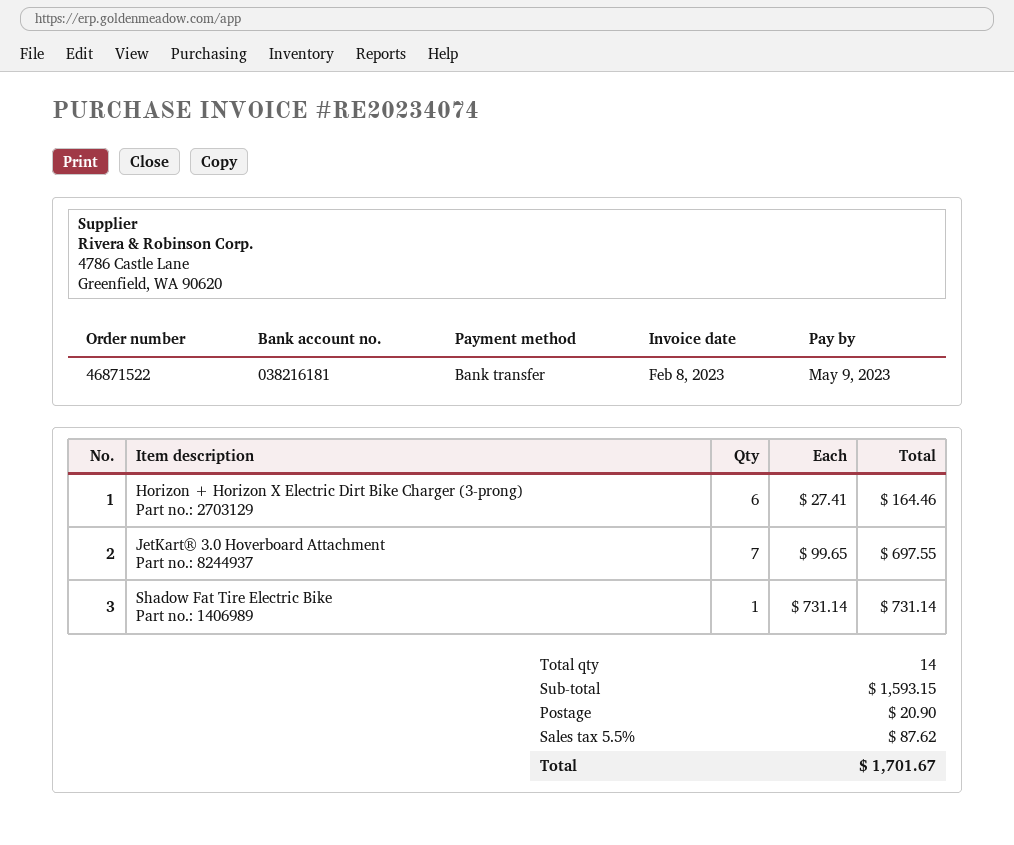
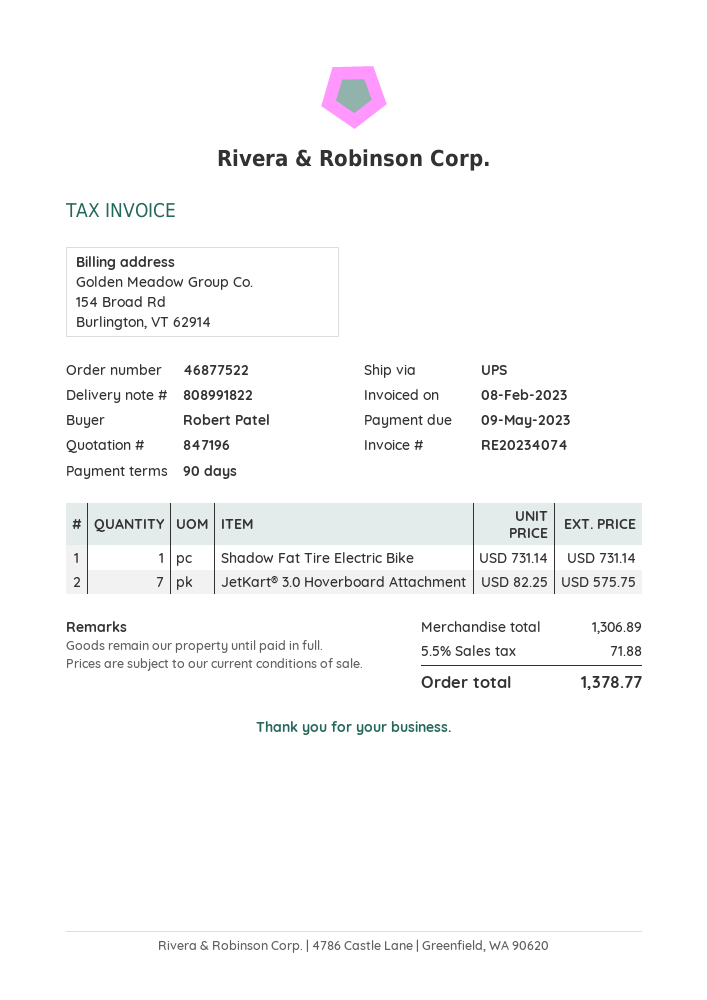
order number: 46871522 -> 46877522
Horizon + Horizon X Electric Dirt Bike Charger (3-prong): 6 x 27.41 = 164.46 -> none
JetKart® 3.0 Hoverboard Attachment: 7 x 99.65 = 697.55 -> 7 x 82.25 = 575.75
subtotal: 1593.15 -> 1306.89
shipping: 20.90 -> none
tax: 5.5% = 87.62 -> 5.5% = 71.88
total: 1701.67 -> 1378.77

